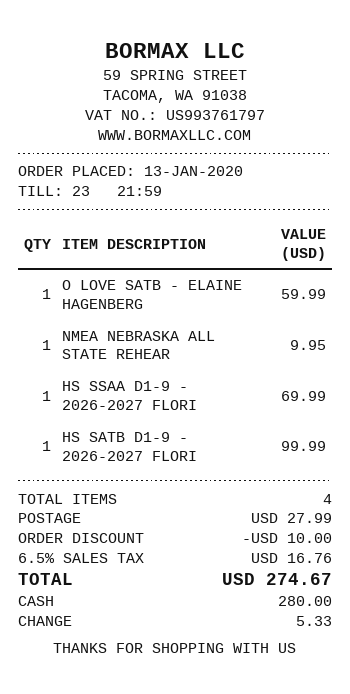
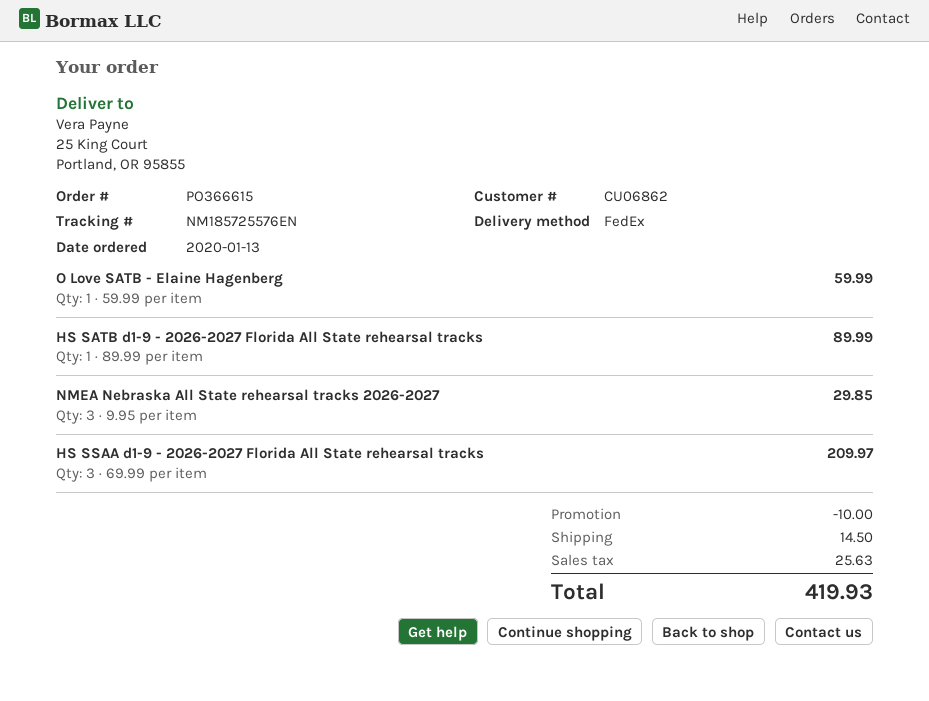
NMEA NEBRASKA ALL STATE REHEAR: 1 for 9.95 -> 3 for 29.85
HS SSAA D1-9 - 2026-2027 FLORI: 1 for 69.99 -> 3 for 209.97
HS SATB D1-9 - 2026-2027 FLORI: 1 for 99.99 -> 1 for 89.99
shipping: 27.99 -> 14.50
tax: 16.76 -> 25.63
total: 274.67 -> 419.93

